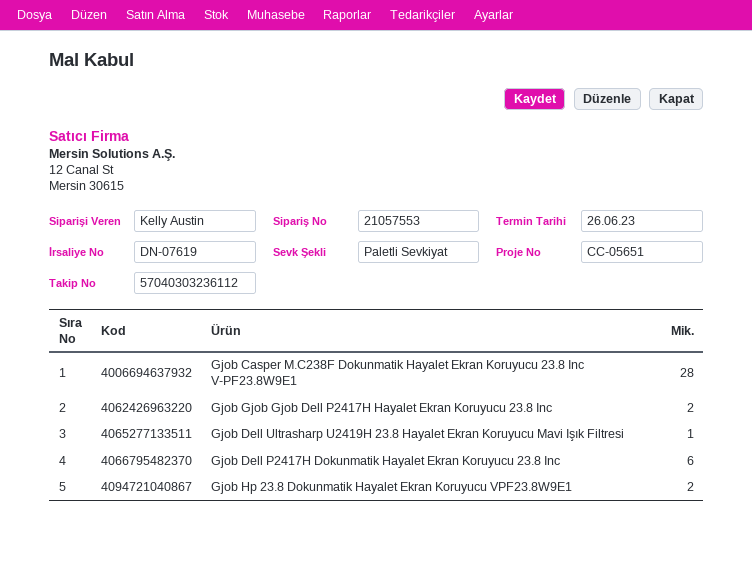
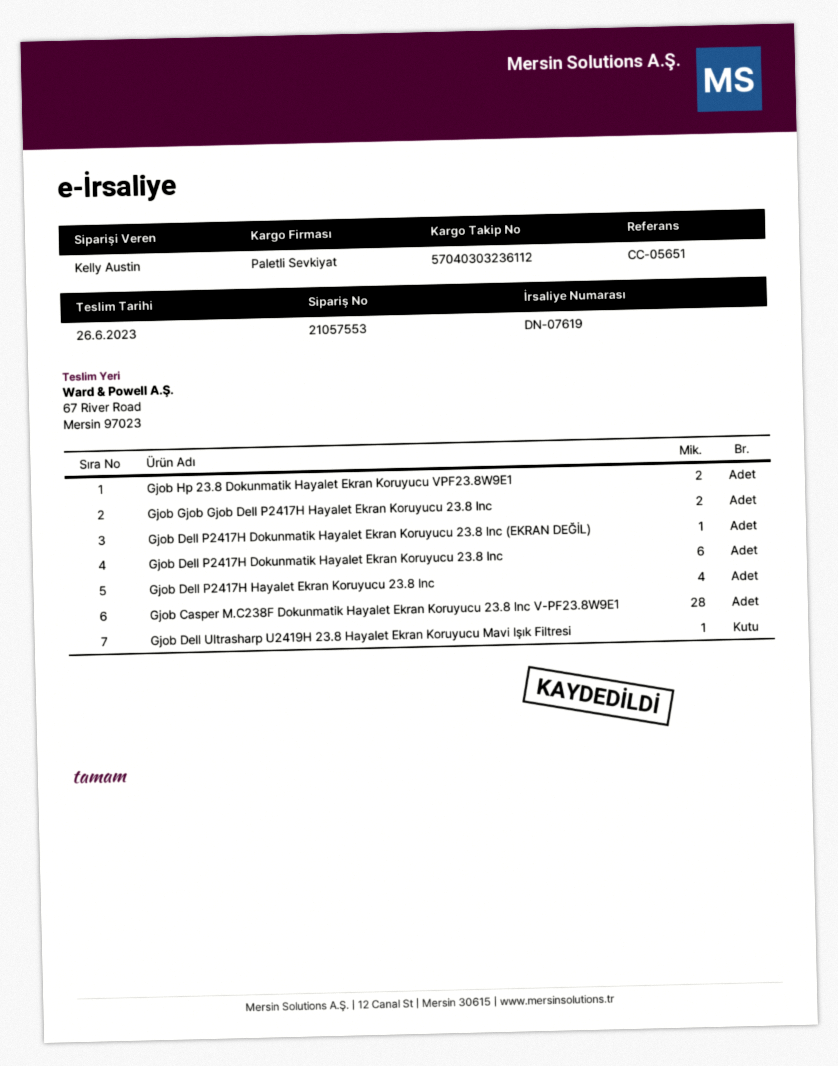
Gjob Dell P2417H Dokunmatik Hayalet Ekran Koruyucu 23.8 Inc (EKRAN DEĞİL): none -> 1
Gjob Dell P2417H Hayalet Ekran Koruyucu 23.8 Inc: none -> 4

